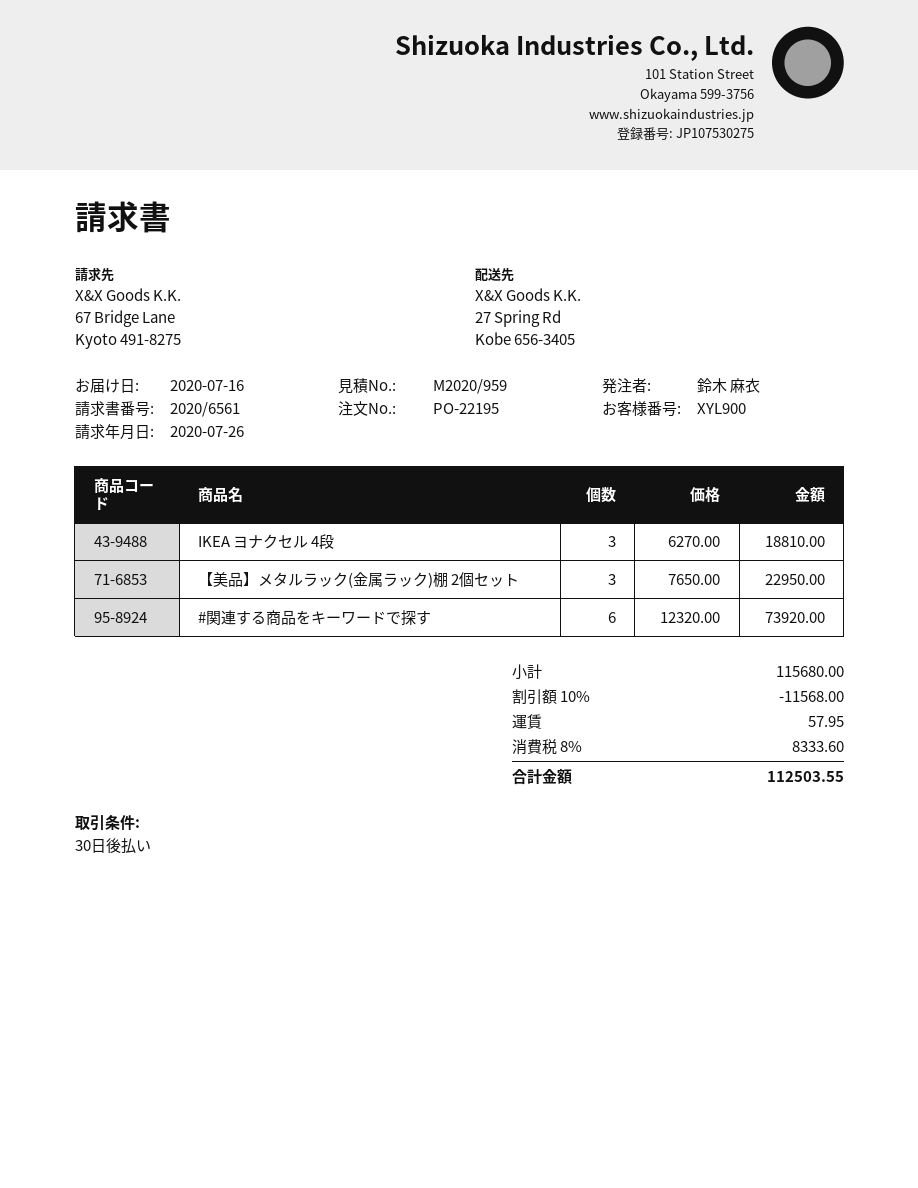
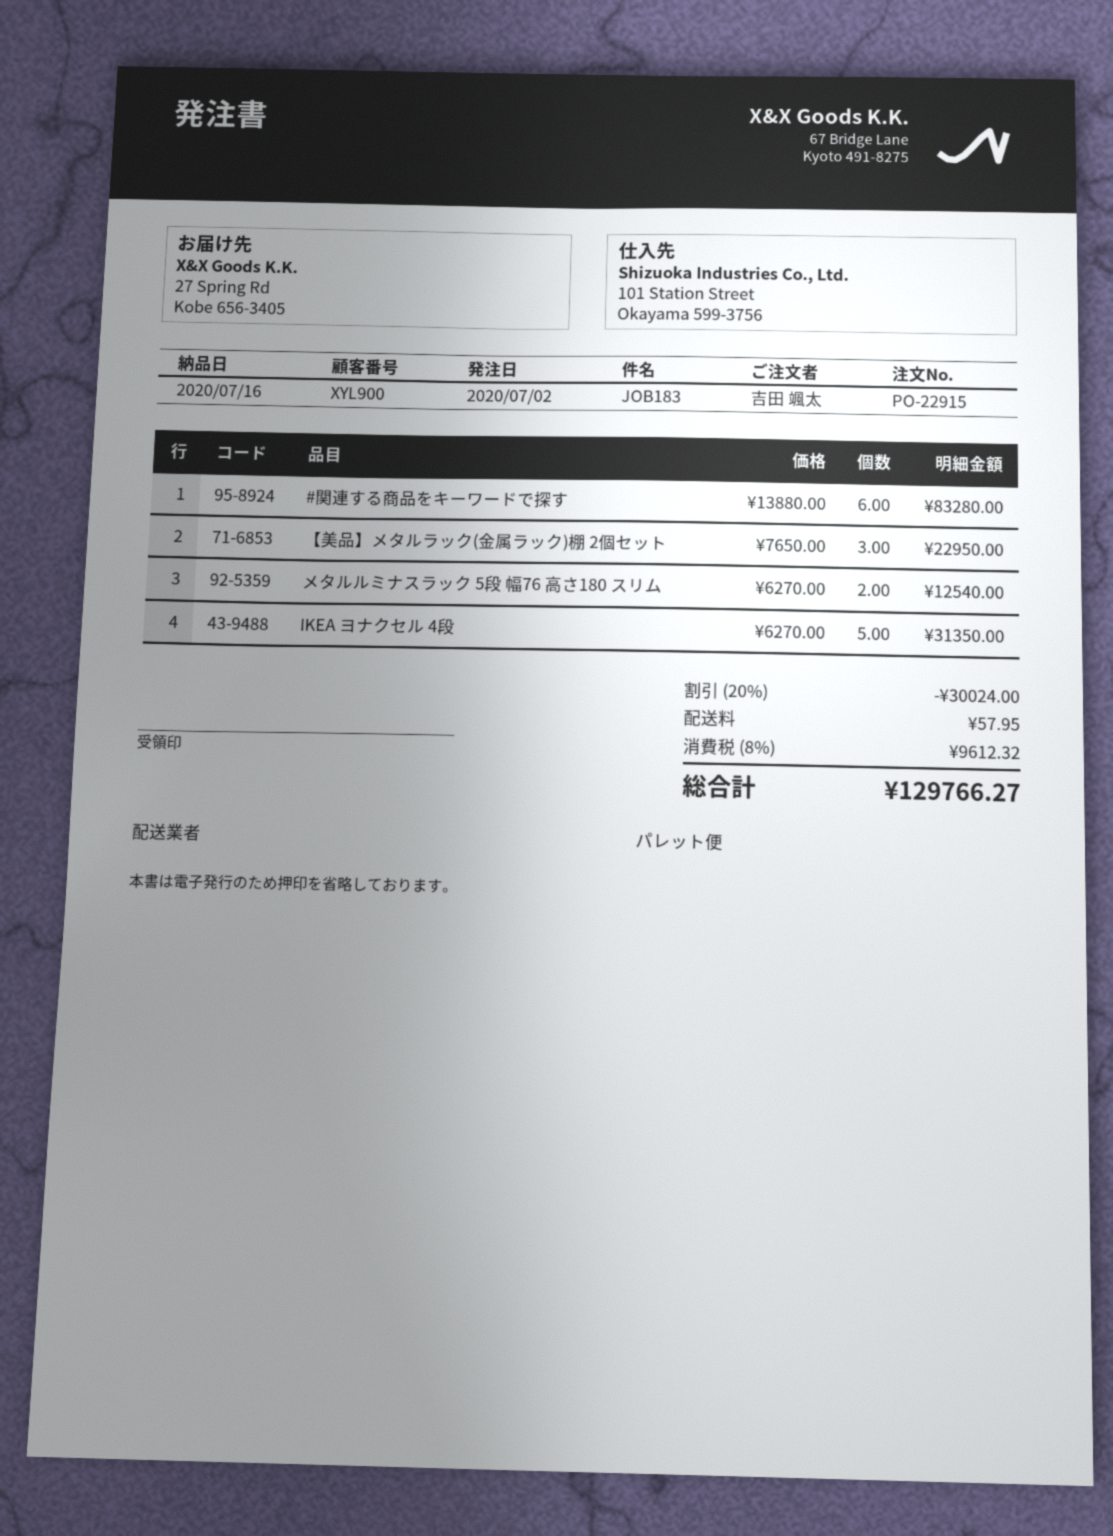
order number: PO-22195 -> PO-22915
ordered by: 鈴木 麻衣 -> 吉田 颯太
IKEA ヨナクセル 4段: 3 x 6270.00 = 18810.00 -> 5 x 6270.00 = 31350.00
#関連する商品をキーワードで探す: 6 x 12320.00 = 73920.00 -> 6 x 13880.00 = 83280.00
メタルルミナスラック 5段 幅76 高さ180 スリム: none -> 2 x 6270.00 = 12540.00
discount: 10% = 11568.00 -> 20% = 30024.00
tax: 8% = 8333.60 -> 8% = 9612.32
total: 112503.55 -> 129766.27

